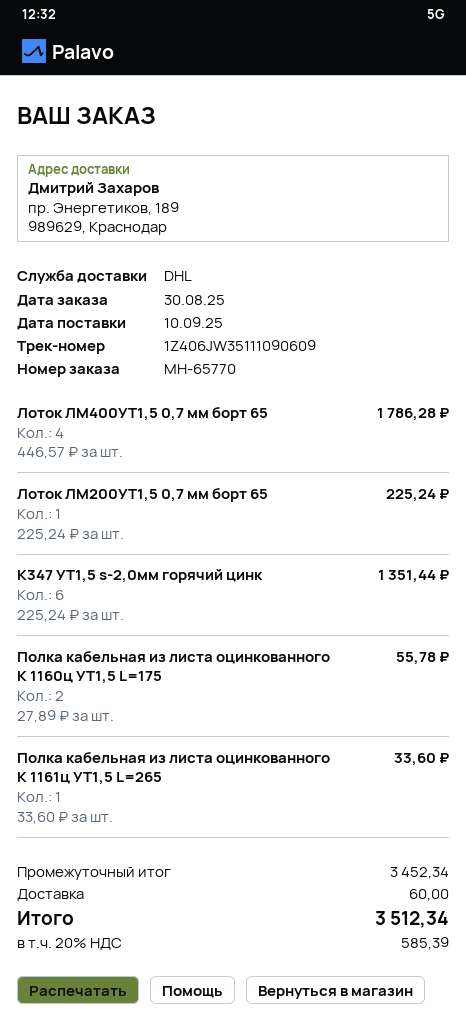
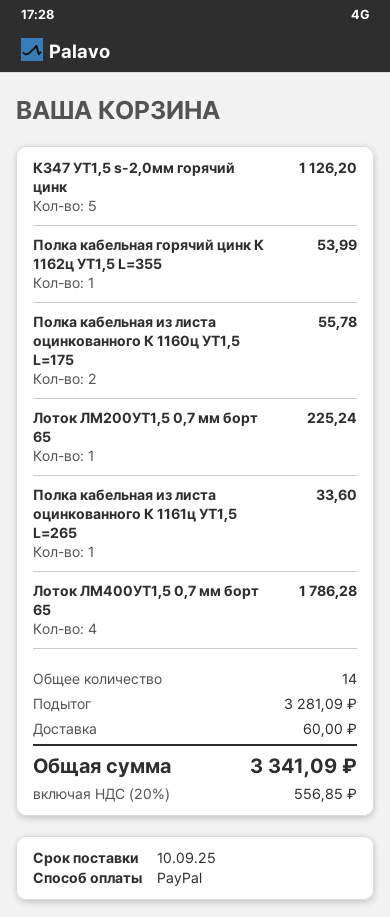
К347 УТ1,5 s-2,0мм горячий цинк: 6 for 1351.44 -> 5 for 1126.20
Полка кабельная горячий цинк К 1162ц УТ1,5 L=355: none -> 1 for 53.99
subtotal: 3452.34 -> 3281.09
tax: 20% = 585.39 -> 20% = 556.85
total: 3512.34 -> 3341.09

